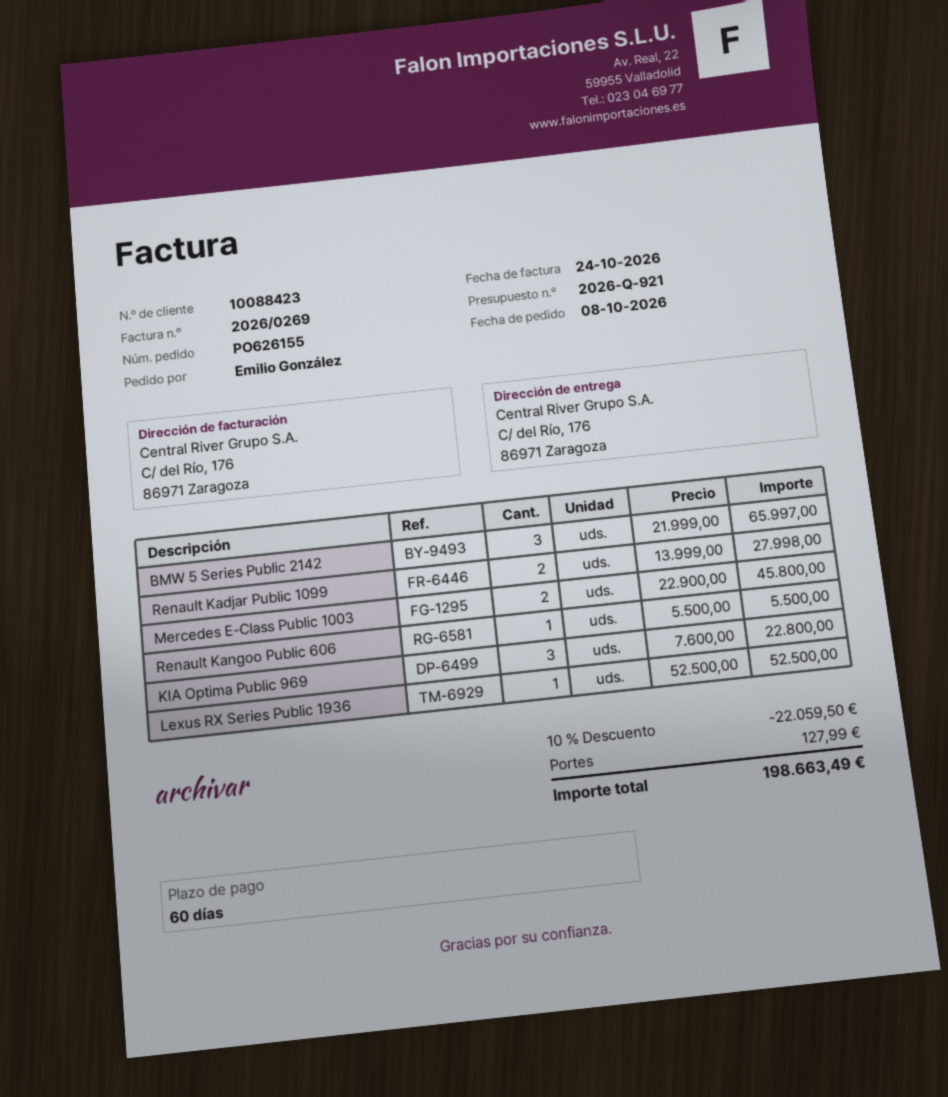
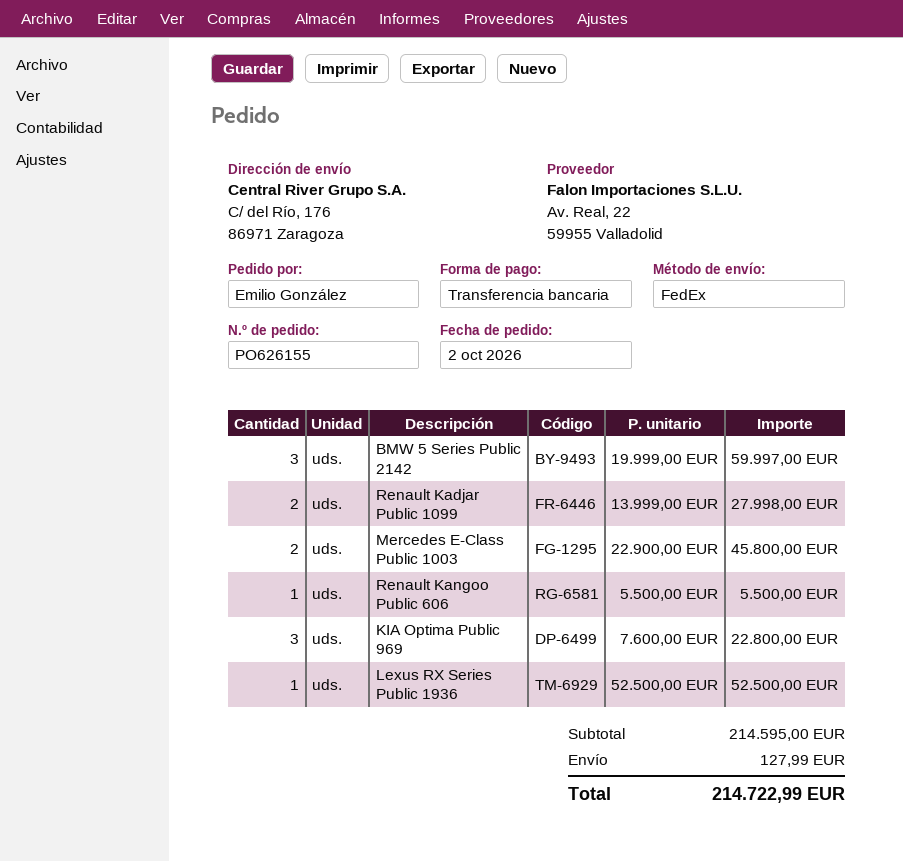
order date: 2026-10-08 -> 2026-10-02
BMW 5 Series Public 2142: 3 x 21999.00 = 65997.00 -> 3 x 19999.00 = 59997.00
discount: 10% = 22059.50 -> none
total: 198663.49 -> 214722.99

